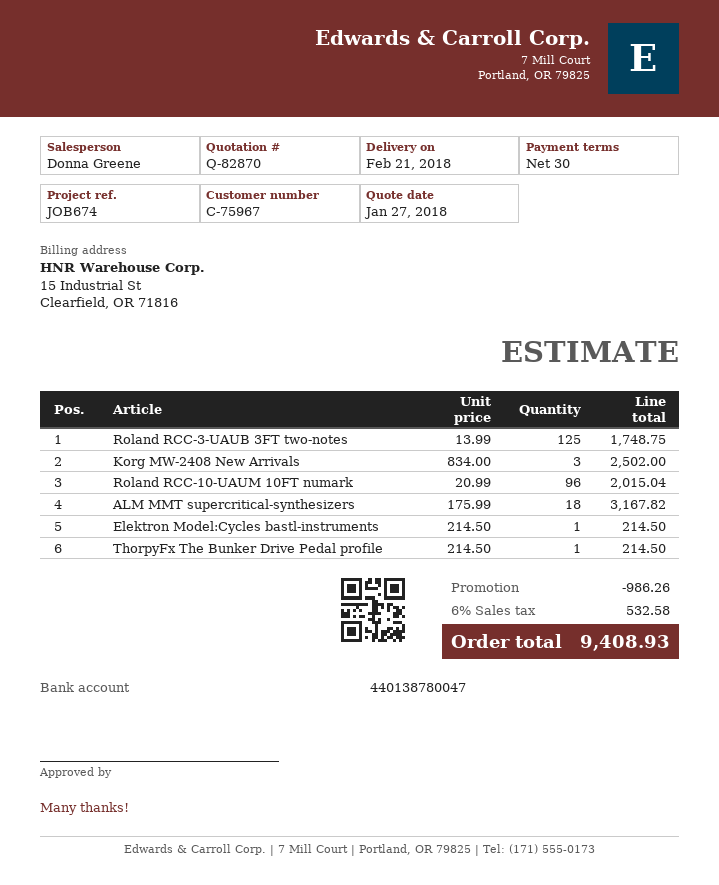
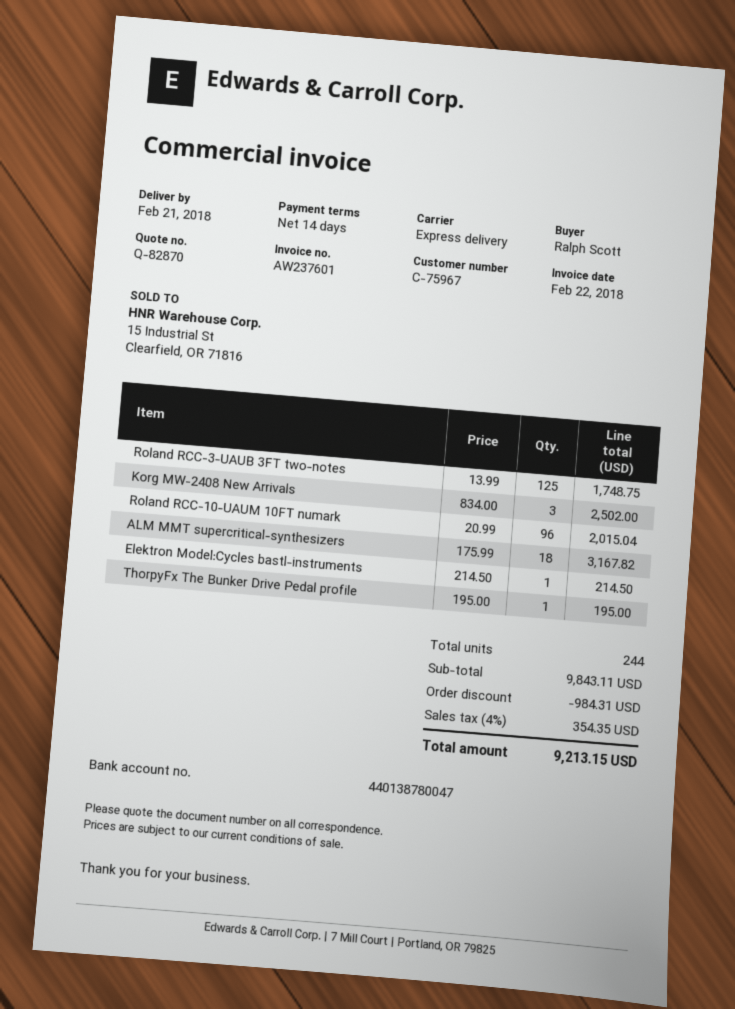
payment terms: 30 days -> 14 days
ThorpyFx The Bunker Drive Pedal profile: 1 x 214.50 = 214.50 -> 1 x 195.00 = 195.00
discount: 986.26 -> 984.31
tax: 6% = 532.58 -> 4% = 354.35
total: 9408.93 -> 9213.15

